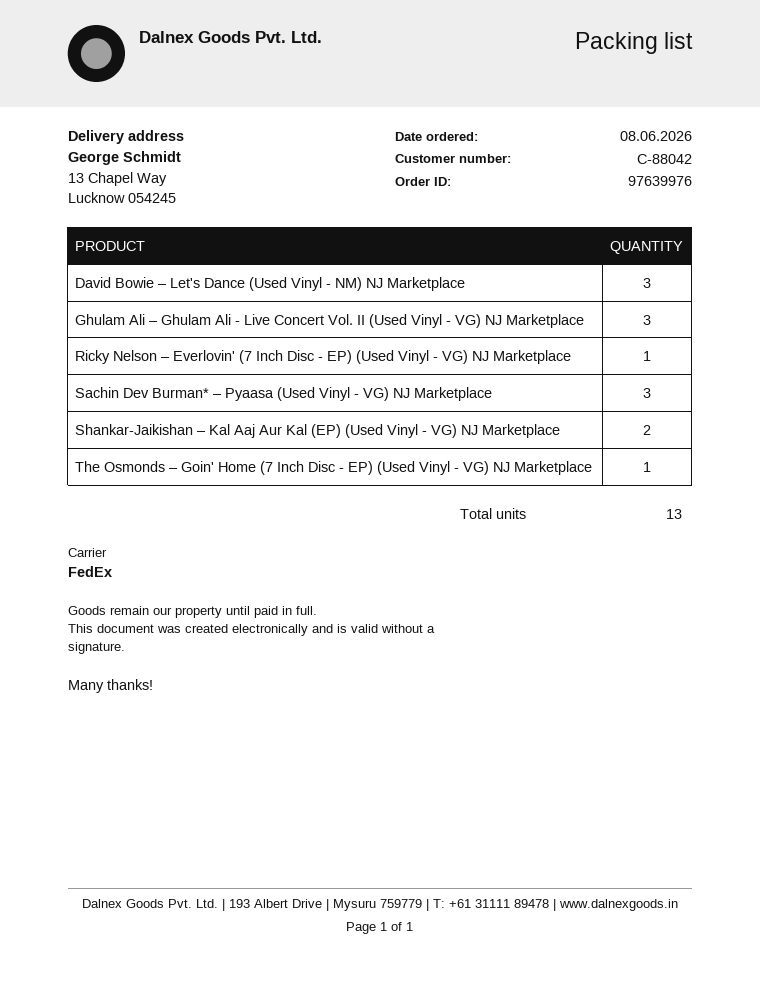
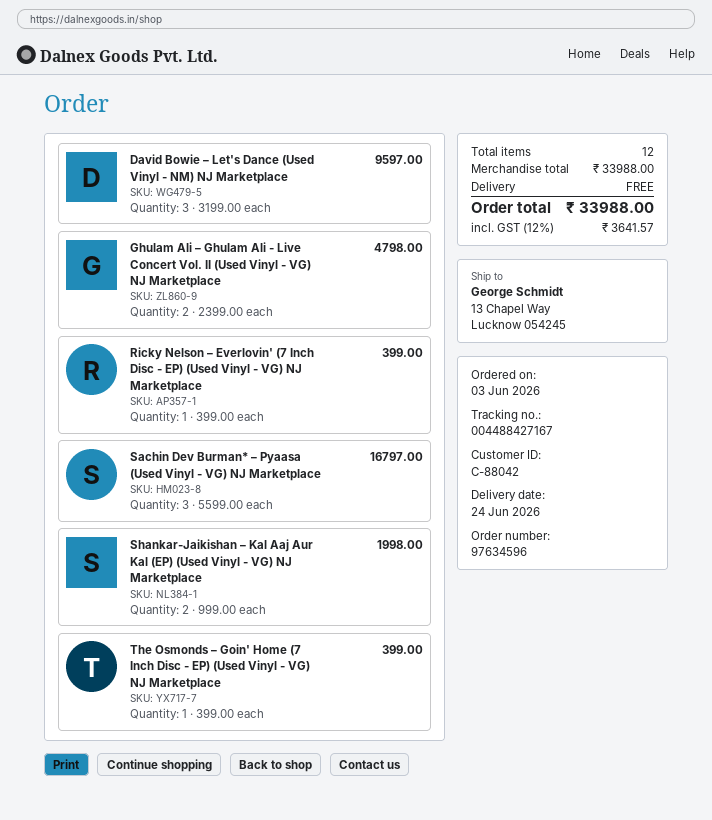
order number: 97639976 -> 97634596
order date: 2026-06-08 -> 2026-06-03
Ghulam Ali – Ghulam Ali - Live Concert Vol. II (Used Vinyl - VG) NJ Marketplace: 3 -> 2
total quantity: 13 -> 12

